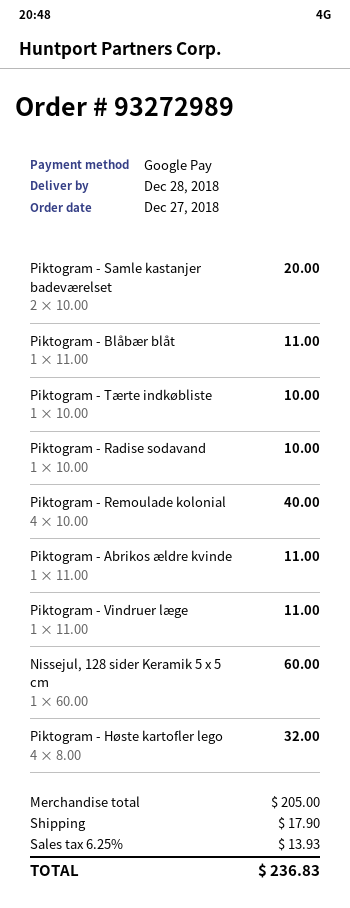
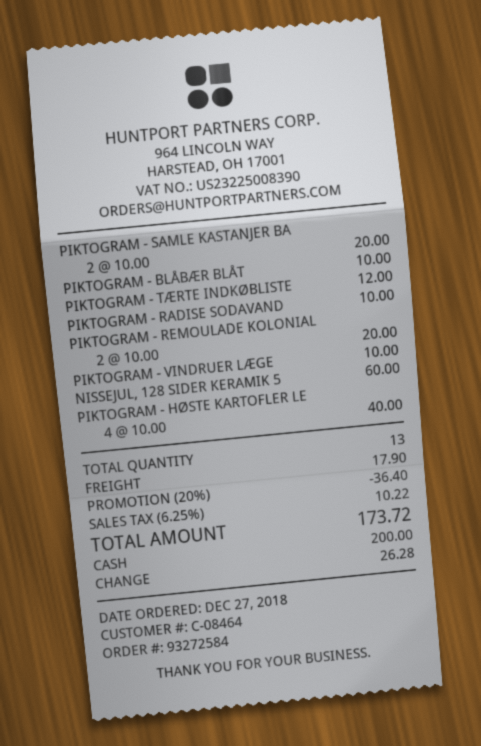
order number: 93272989 -> 93272584
payment method: Google Pay -> cash
Piktogram - Blåbær blåt: 1 x 11.00 = 11.00 -> 1 x 10.00 = 10.00
Piktogram - Tærte indkøbliste: 1 x 10.00 = 10.00 -> 1 x 12.00 = 12.00
Piktogram - Remoulade kolonial: 4 x 10.00 = 40.00 -> 2 x 10.00 = 20.00
Piktogram - Abrikos ældre kvinde: 1 x 11.00 = 11.00 -> none
Piktogram - Vindruer læge: 1 x 11.00 = 11.00 -> 1 x 10.00 = 10.00
Piktogram - Høste kartofler lego: 4 x 8.00 = 32.00 -> 4 x 10.00 = 40.00
discount: none -> 20% = 36.40
tax: 6.25% = 13.93 -> 6.25% = 10.22
total: 236.83 -> 173.72

